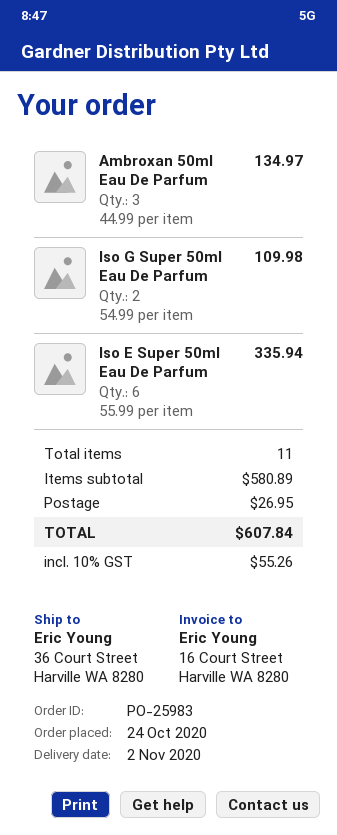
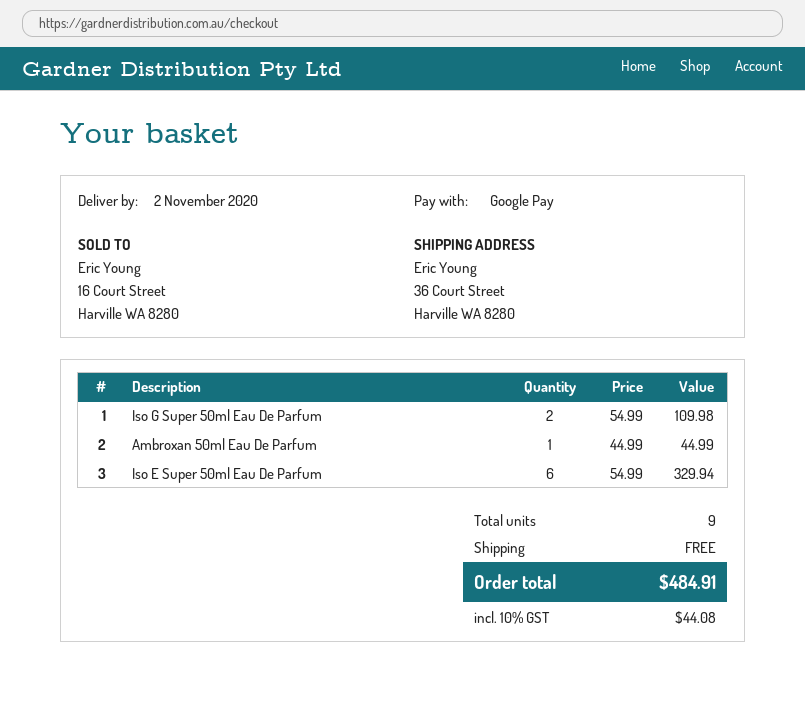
Ambroxan 50ml Eau De Parfum: 3 x 44.99 = 134.97 -> 1 x 44.99 = 44.99
Iso E Super 50ml Eau De Parfum: 6 x 55.99 = 335.94 -> 6 x 54.99 = 329.94
total quantity: 11 -> 9
shipping: 26.95 -> 0.00
tax: 10% = 55.26 -> 10% = 44.08
total: 607.84 -> 484.91

